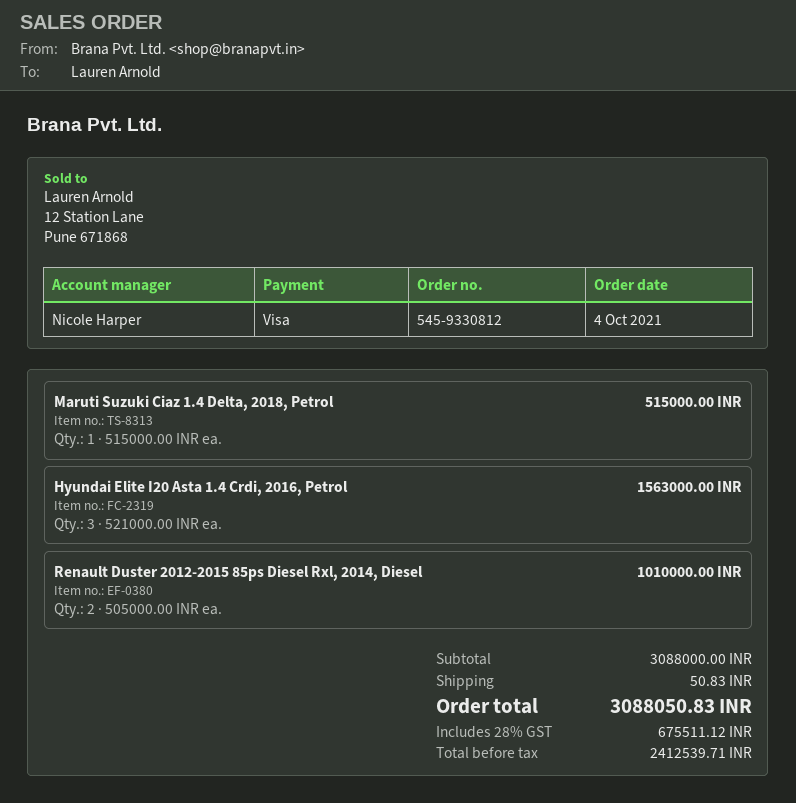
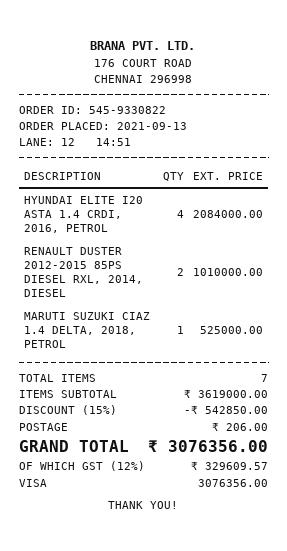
order number: 545-9330812 -> 545-9330822
order date: 2021-10-04 -> 2021-09-13
Maruti Suzuki Ciaz 1.4 Delta, 2018, Petrol: 1 for 515000.00 -> 1 for 525000.00
Hyundai Elite I20 Asta 1.4 Crdi, 2016, Petrol: 3 for 1563000.00 -> 4 for 2084000.00
subtotal: 3088000.00 -> 3619000.00
discount: none -> 15% = 542850.00
shipping: 50.83 -> 206.00
tax: 28% = 675511.12 -> 12% = 329609.57
total: 3088050.83 -> 3076356.00

